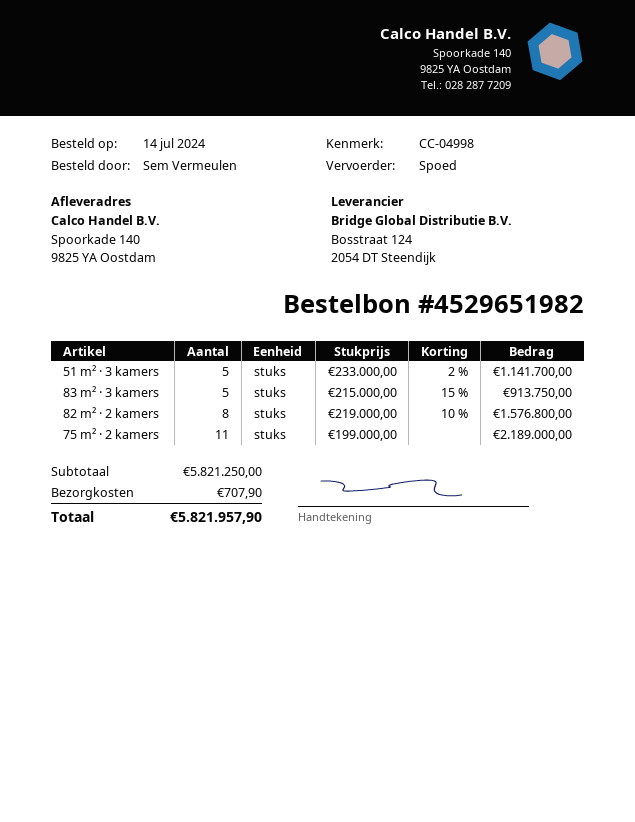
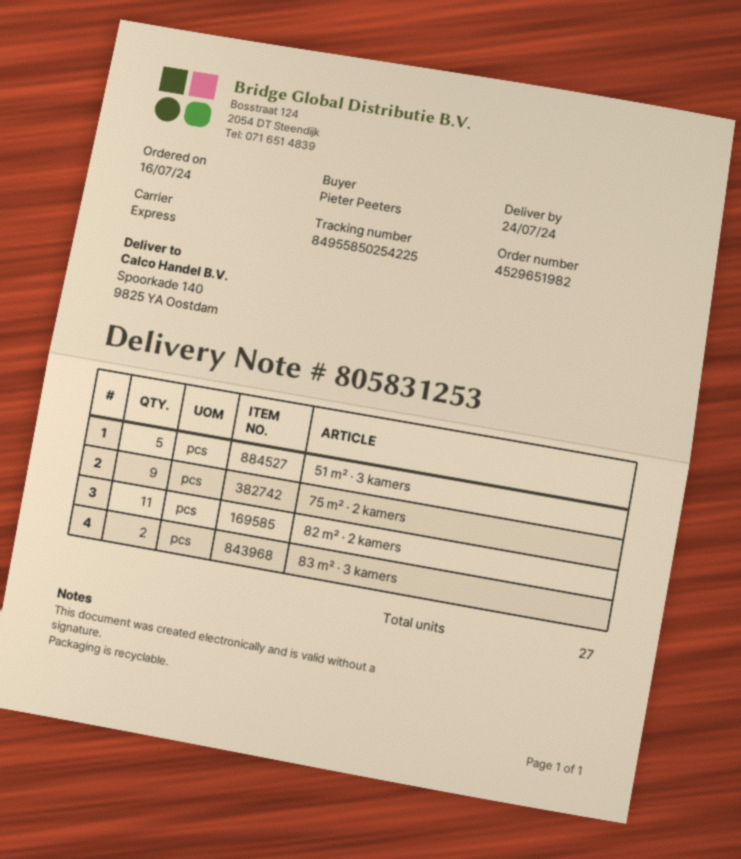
order date: 2024-07-14 -> 2024-07-16
ordered by: Sem Vermeulen -> Pieter Peeters
83 m² · 3 kamers: 5 -> 2
82 m² · 2 kamers: 8 -> 11
75 m² · 2 kamers: 11 -> 9

